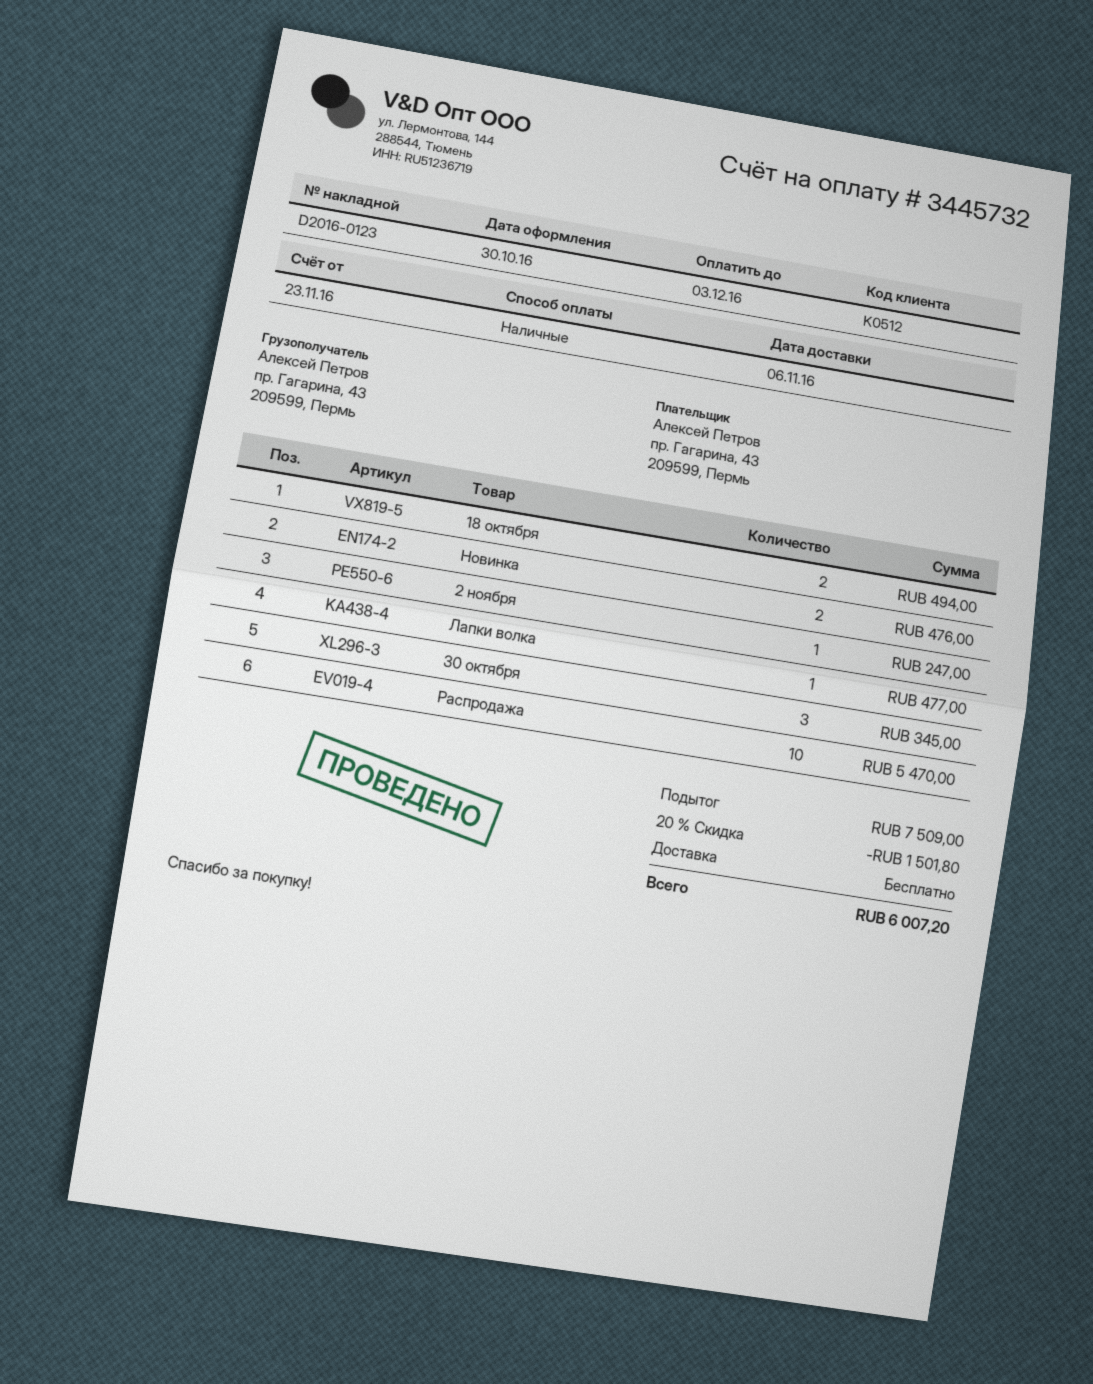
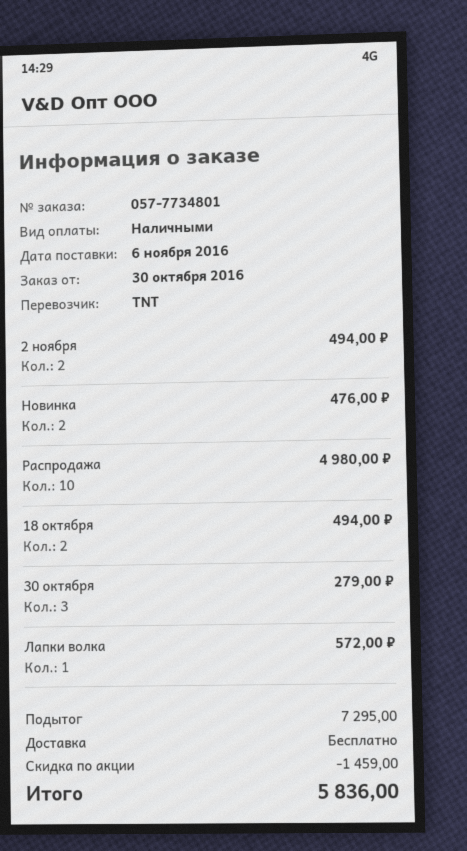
2 ноября: 1 for 247.00 -> 2 for 494.00
Лапки волка: 1 for 477.00 -> 1 for 572.00
30 октября: 3 for 345.00 -> 3 for 279.00
Распродажа: 10 for 5470.00 -> 10 for 4980.00
subtotal: 7509.00 -> 7295.00
discount: 1501.80 -> 1459.00
total: 6007.20 -> 5836.00

